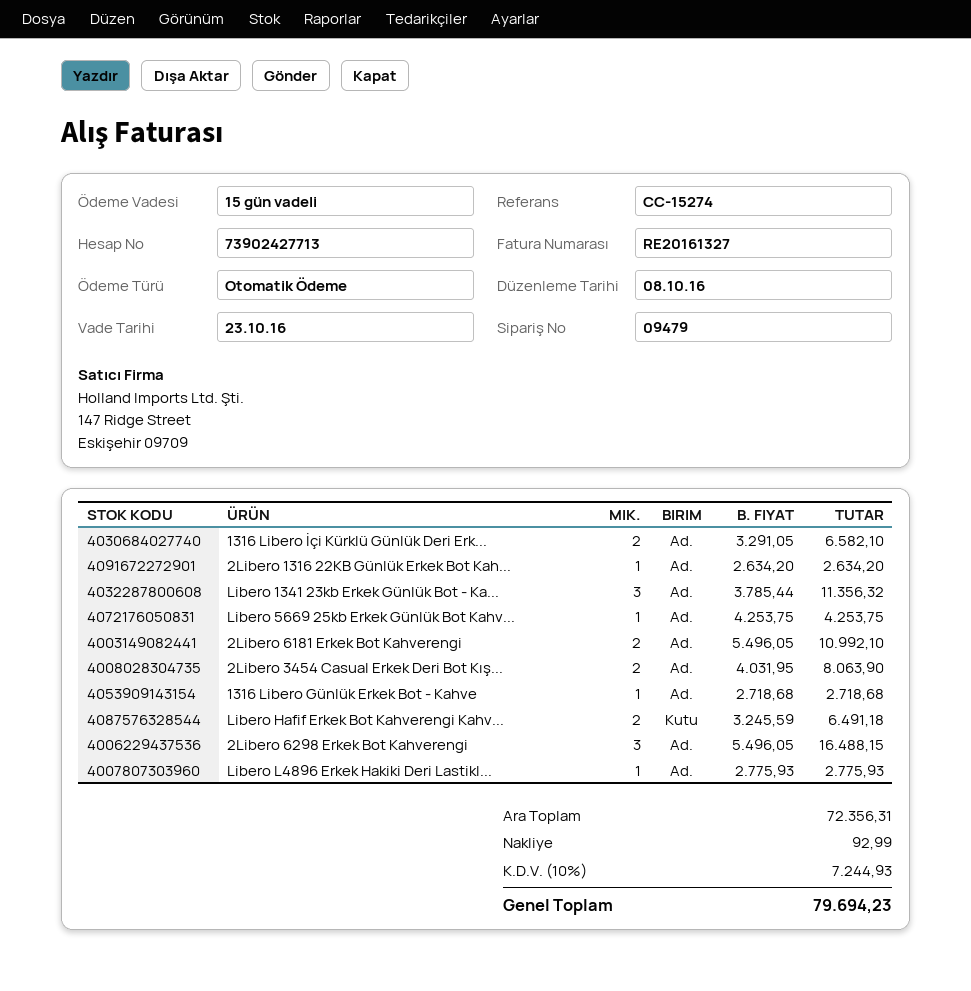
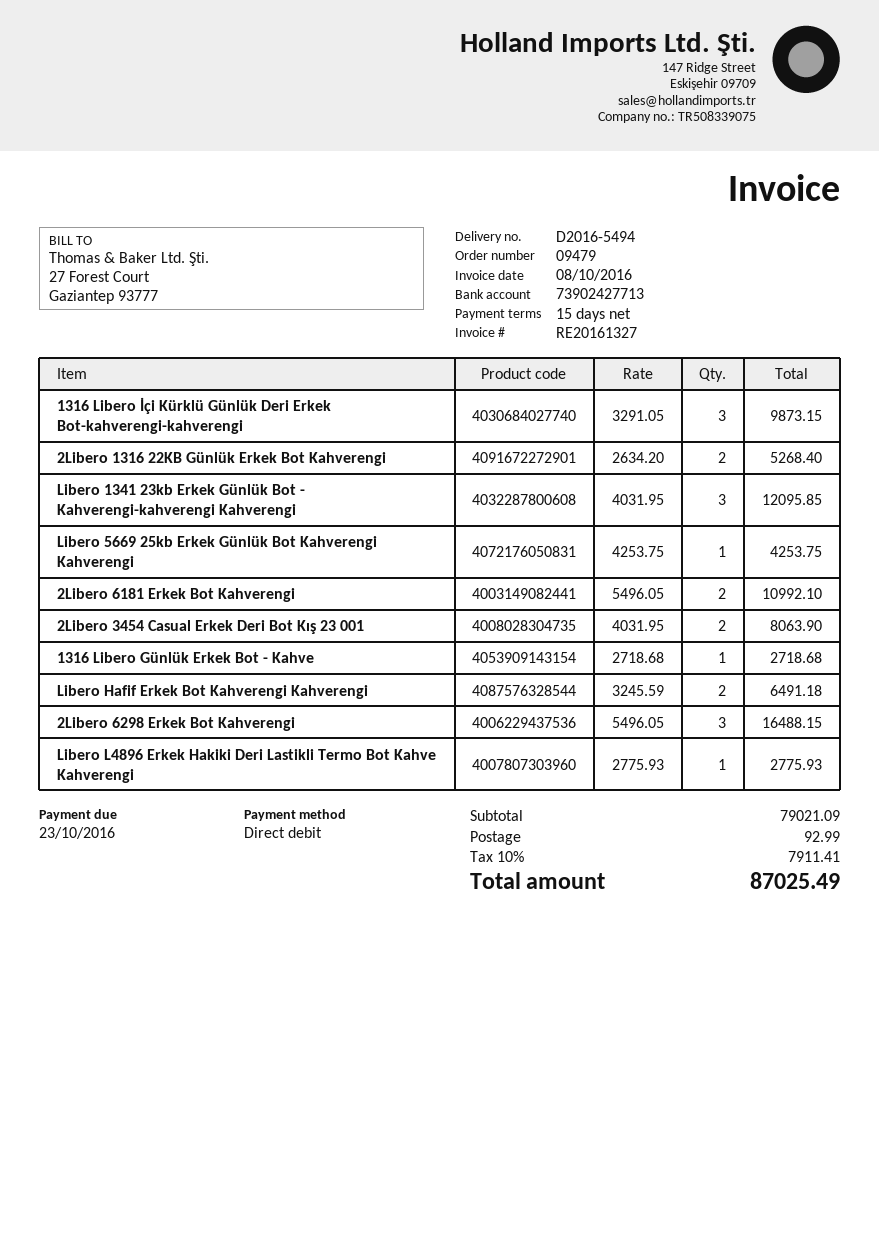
1316 Libero İçi Kürklü Günlük Deri Erk...: 2 x 3291.05 = 6582.10 -> 3 x 3291.05 = 9873.15
2Libero 1316 22KB Günlük Erkek Bot Kah...: 1 x 2634.20 = 2634.20 -> 2 x 2634.20 = 5268.40
Libero 1341 23kb Erkek Günlük Bot - Ka...: 3 x 3785.44 = 11356.32 -> 3 x 4031.95 = 12095.85
subtotal: 72356.31 -> 79021.09
tax: 10% = 7244.93 -> 10% = 7911.41
total: 79694.23 -> 87025.49

